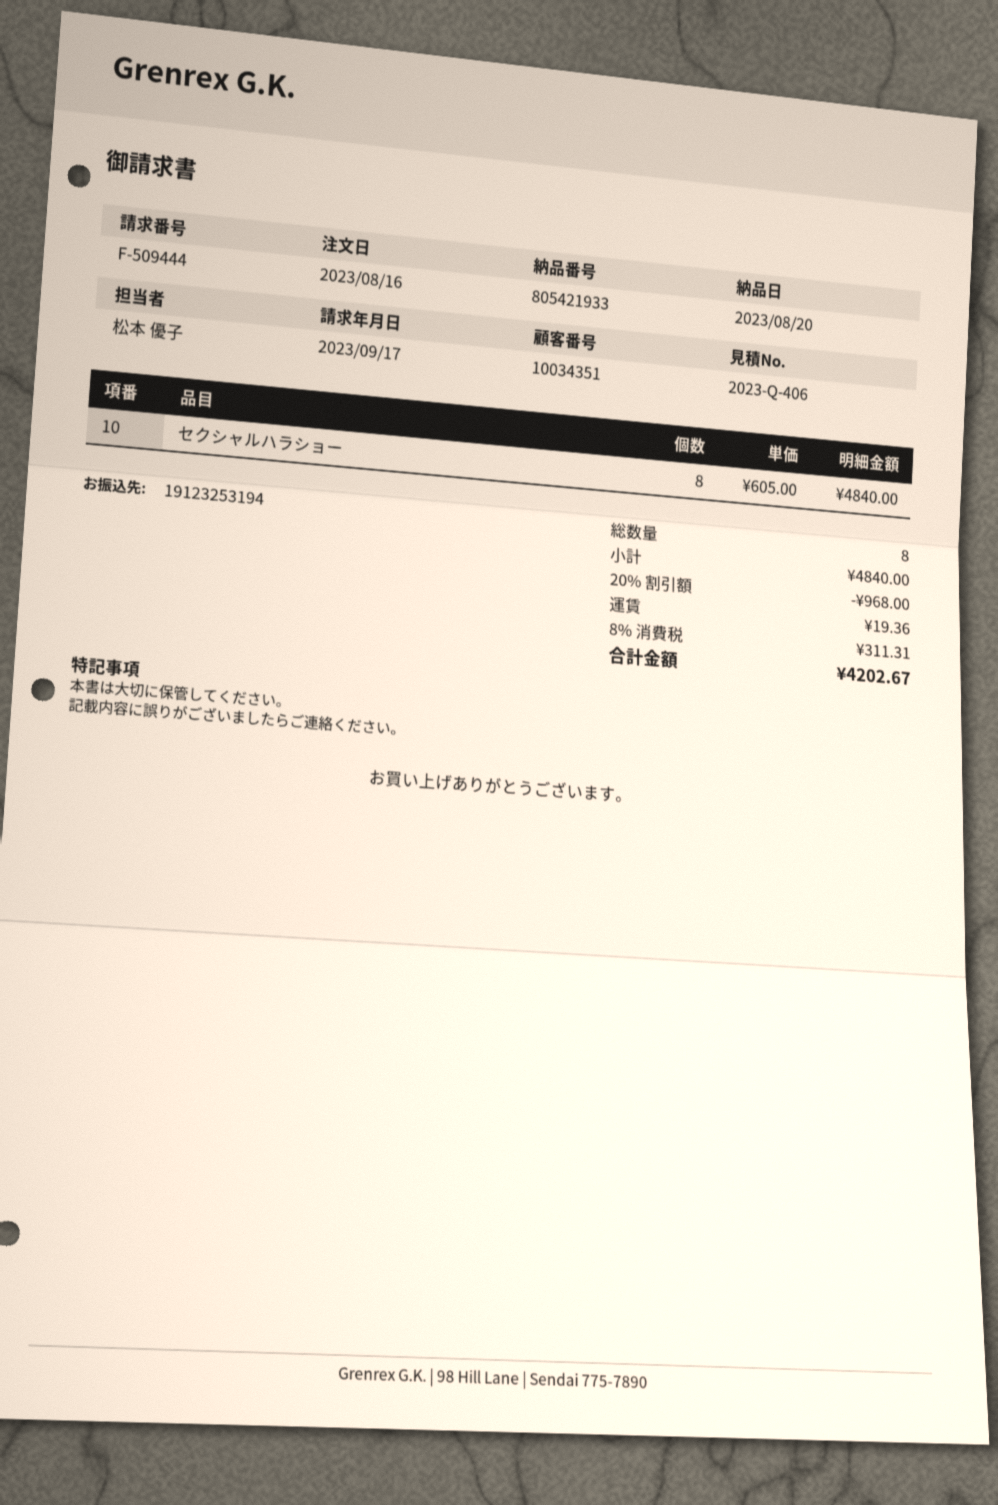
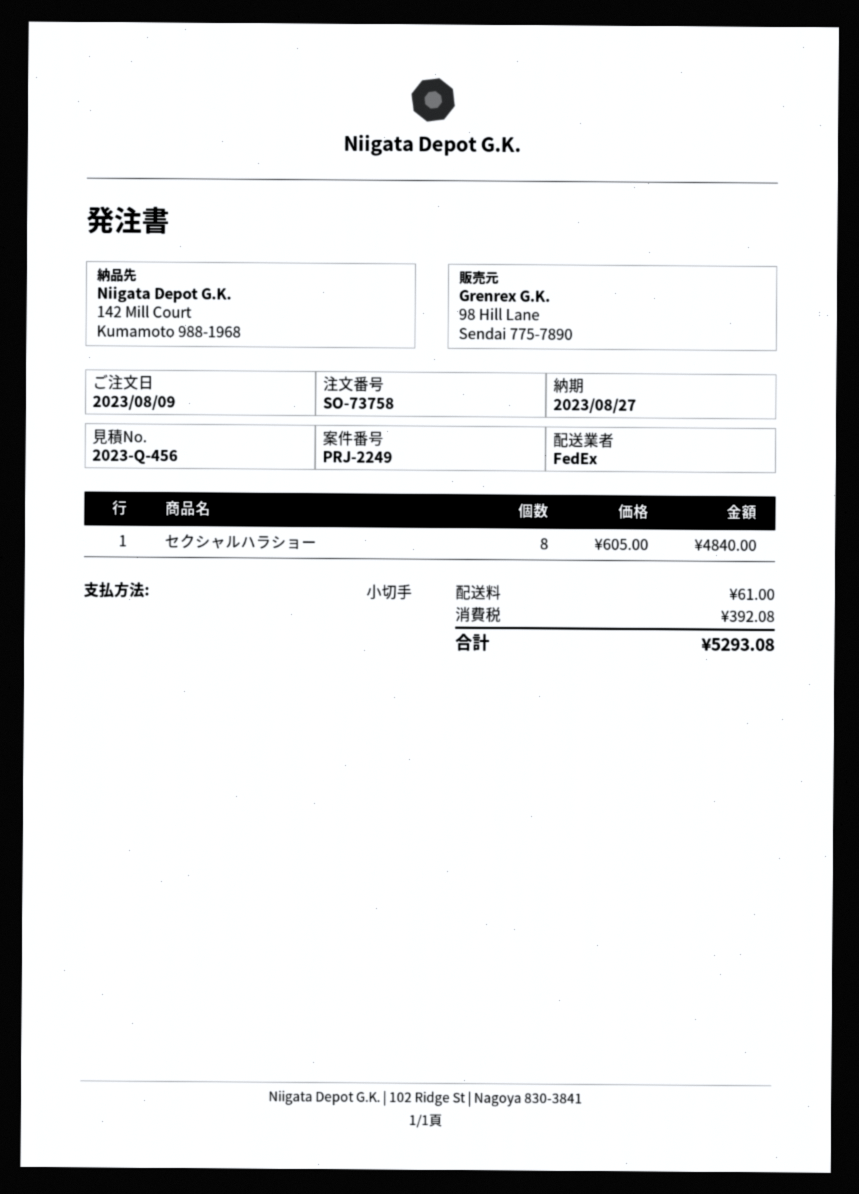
quote number: 2023-Q-406 -> 2023-Q-456
order date: 2023-08-16 -> 2023-08-09
delivery date: 2023-08-20 -> 2023-08-27
discount: 20% = 968.00 -> none
shipping: 19.36 -> 61.00
tax: 311.31 -> 392.08
total: 4202.67 -> 5293.08

